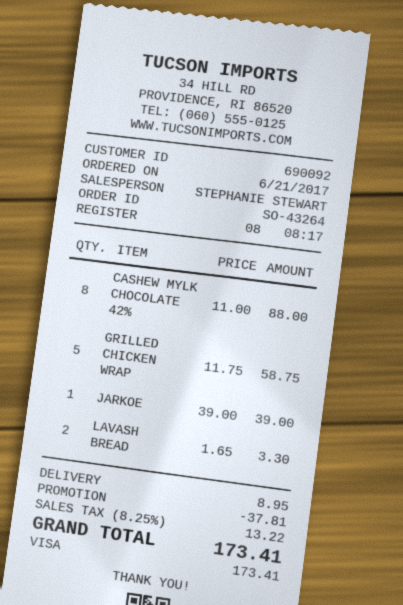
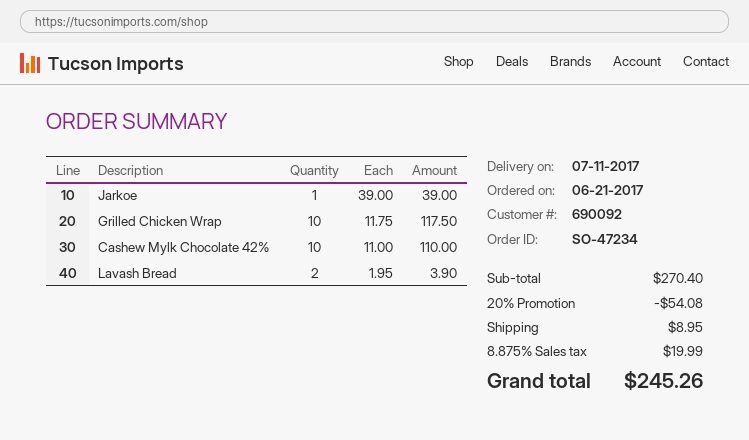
order number: SO-43264 -> SO-47234
CASHEW MYLK CHOCOLATE 42%: 8 x 11.00 = 88.00 -> 10 x 11.00 = 110.00
GRILLED CHICKEN WRAP: 5 x 11.75 = 58.75 -> 10 x 11.75 = 117.50
LAVASH BREAD: 2 x 1.65 = 3.30 -> 2 x 1.95 = 3.90
discount: 37.81 -> 54.08
tax: 8.25% = 13.22 -> 8.875% = 19.99
total: 173.41 -> 245.26

